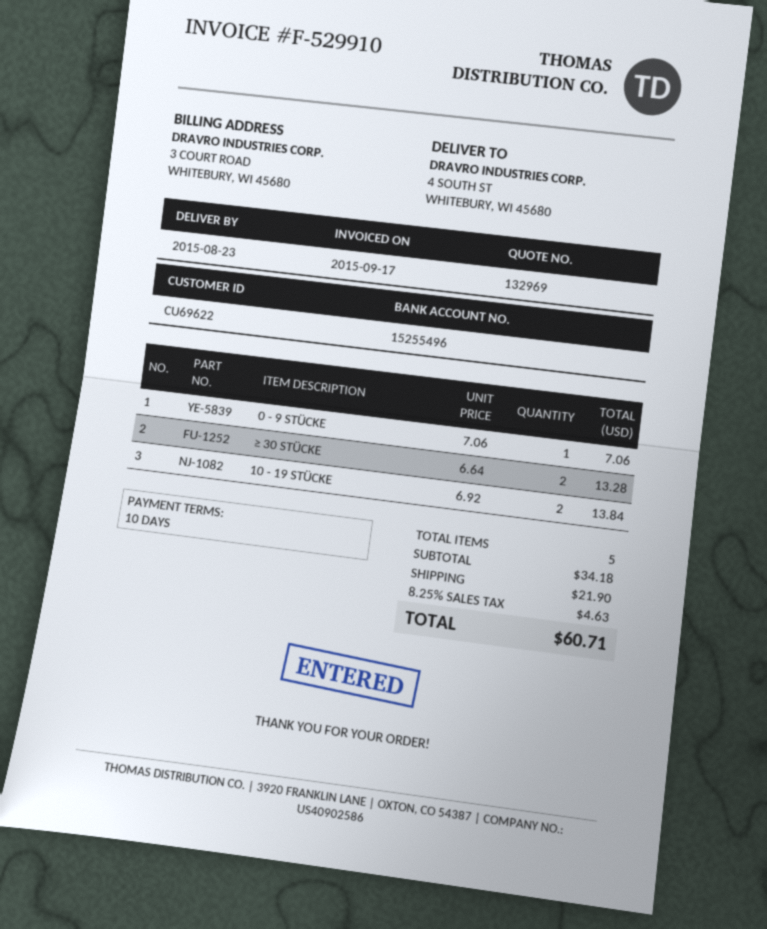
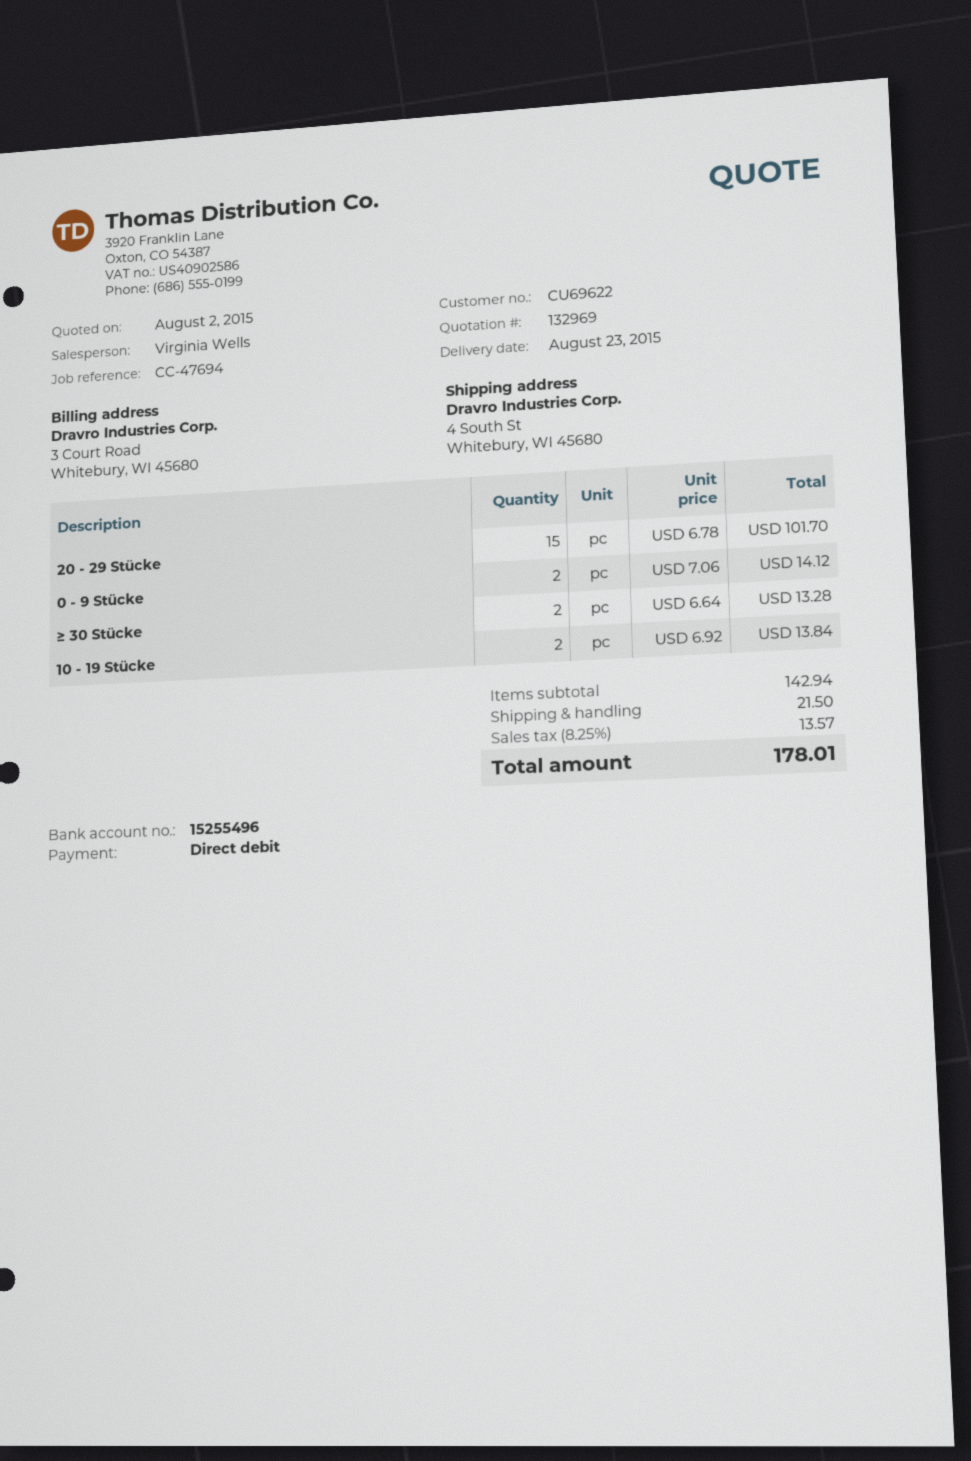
0 - 9 STÜCKE: 1 x 7.06 = 7.06 -> 2 x 7.06 = 14.12
20 - 29 Stücke: none -> 15 x 6.78 = 101.70
subtotal: 34.18 -> 142.94
shipping: 21.90 -> 21.50
tax: 8.25% = 4.63 -> 8.25% = 13.57
total: 60.71 -> 178.01

